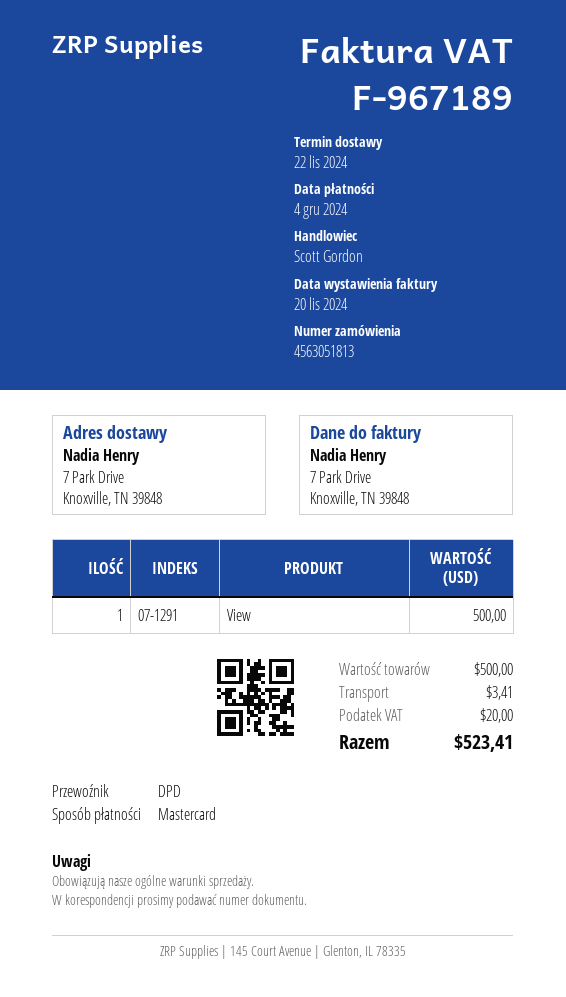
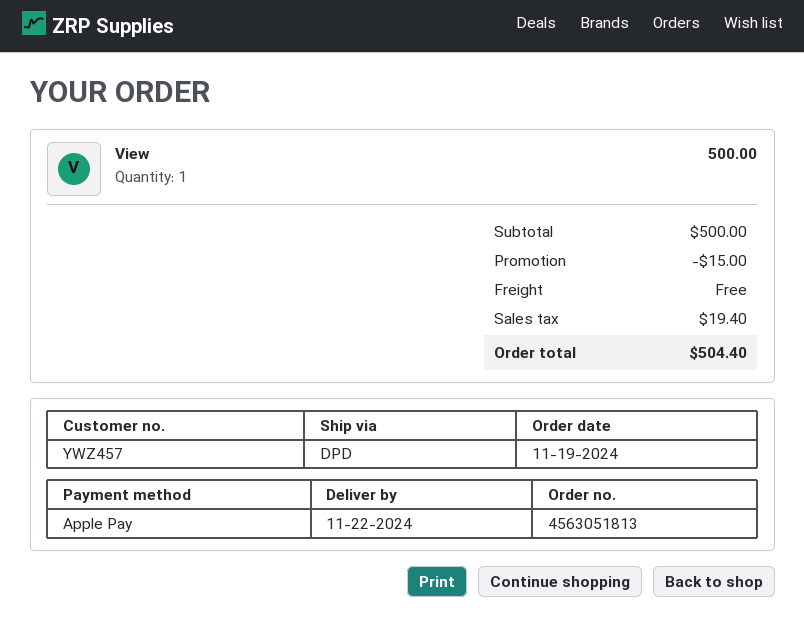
payment method: Mastercard -> Apple Pay
discount: none -> 15.00
shipping: 3.41 -> 0.00
tax: 20.00 -> 19.40
total: 523.41 -> 504.40

